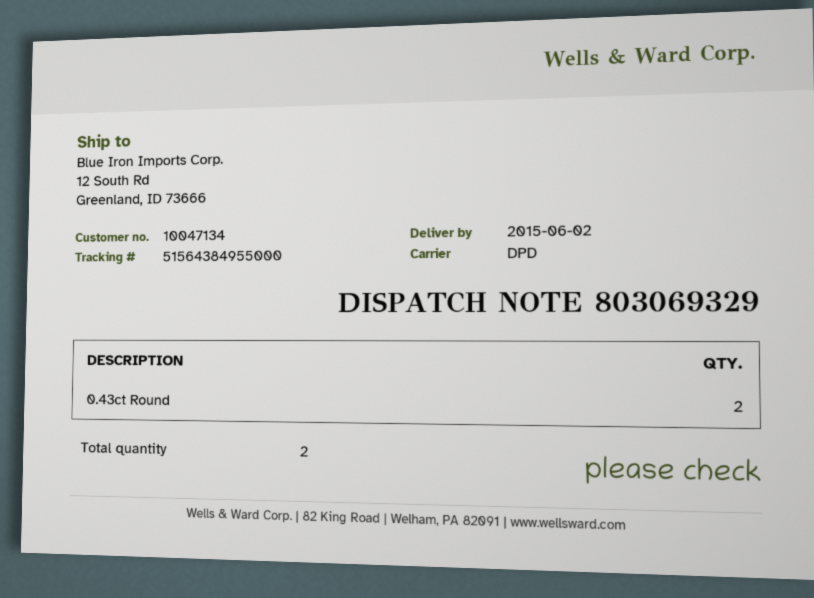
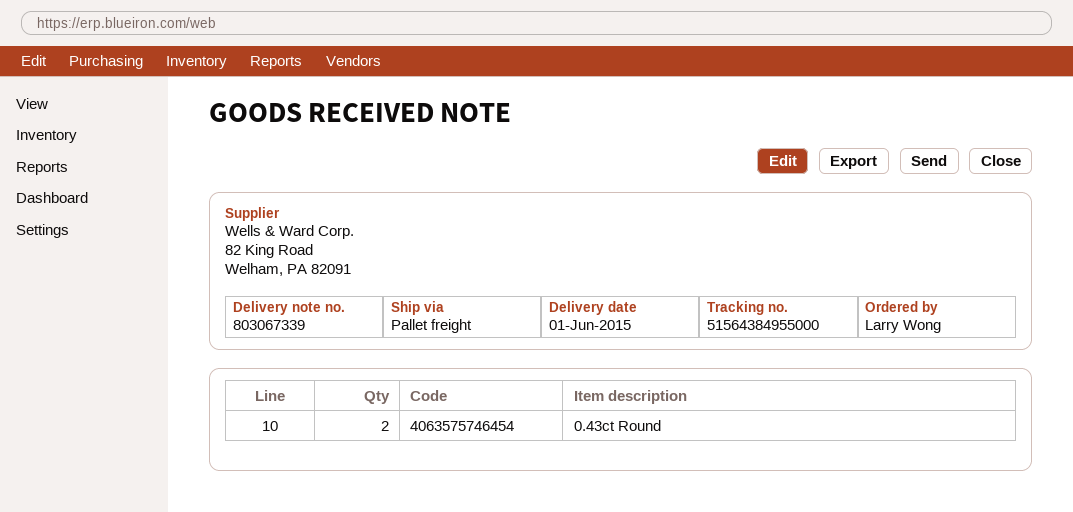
delivery note number: 803069329 -> 803067339
delivery date: 2015-06-02 -> 2015-06-01
shipping method: DPD -> pallet freight

